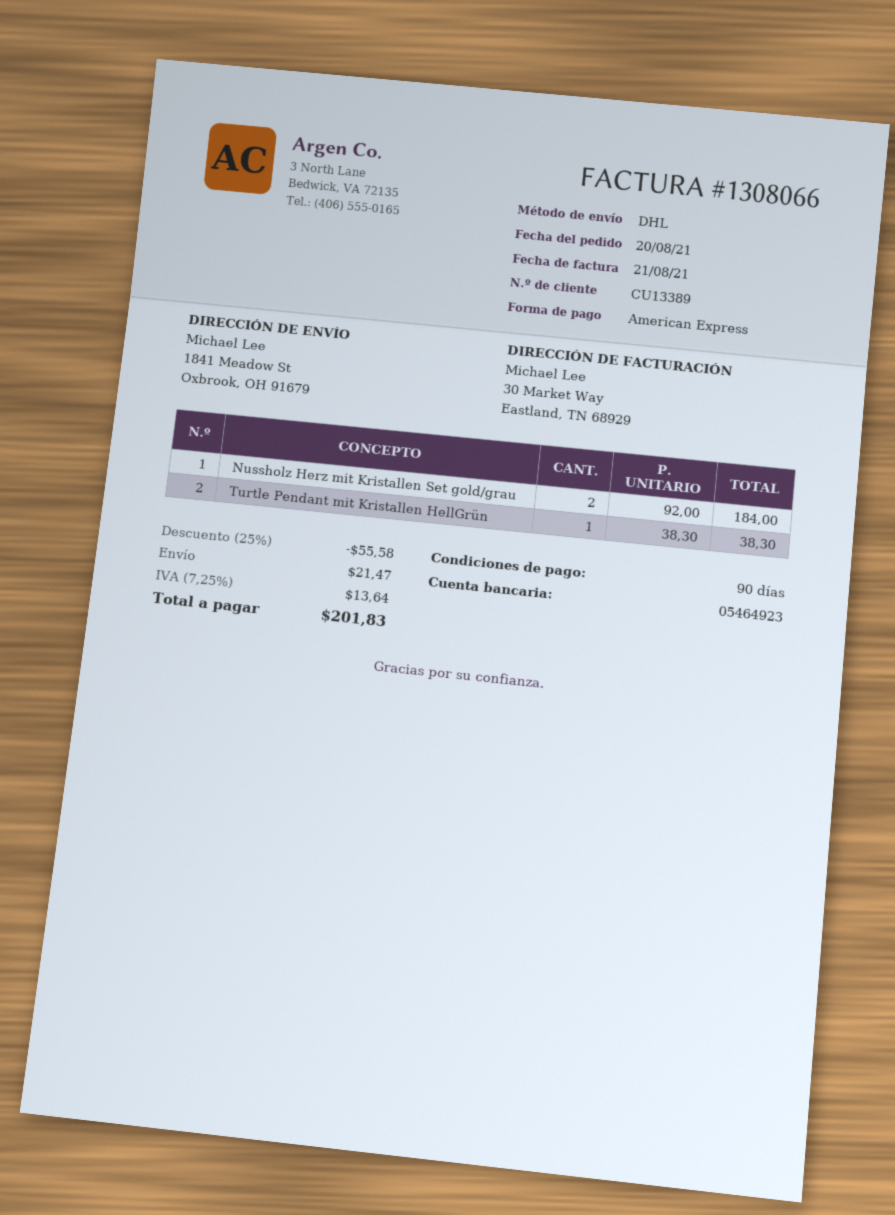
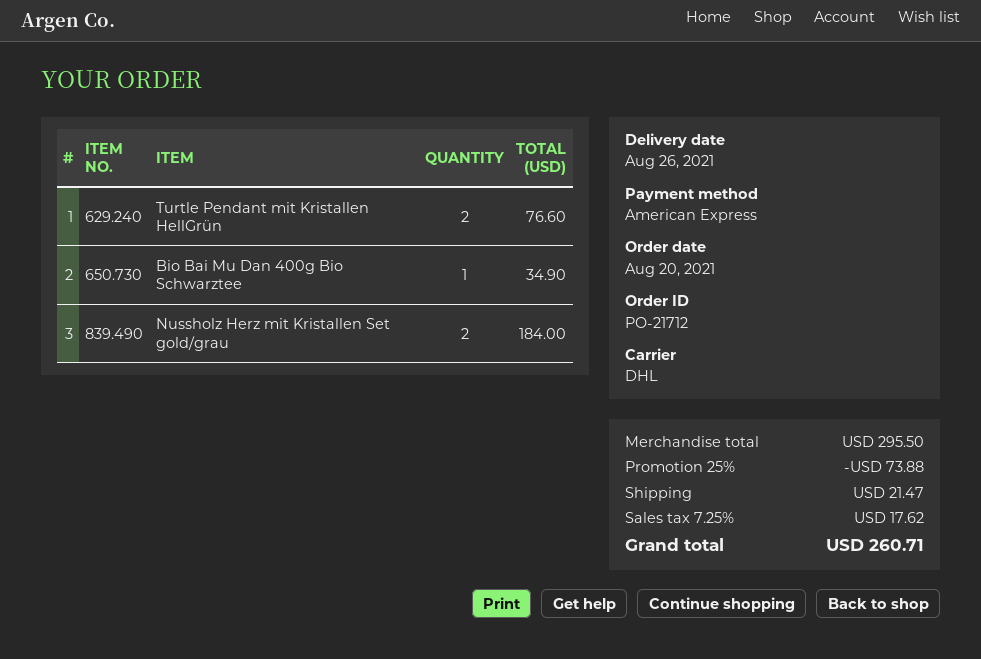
Turtle Pendant mit Kristallen HellGrün: 1 for 38.30 -> 2 for 76.60
Bio Bai Mu Dan 400g Bio Schwarztee: none -> 1 for 34.90
discount: 25% = 55.58 -> 25% = 73.88
tax: 7.25% = 13.64 -> 7.25% = 17.62
total: 201.83 -> 260.71

